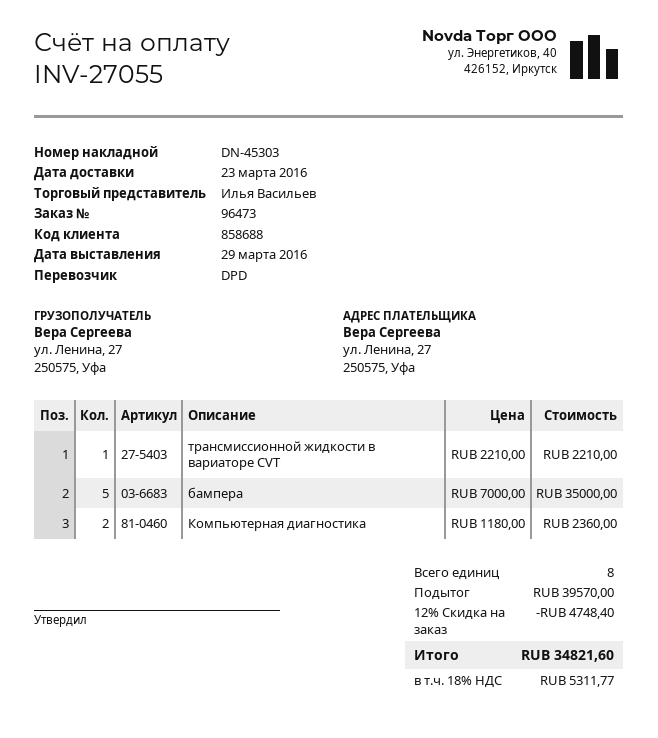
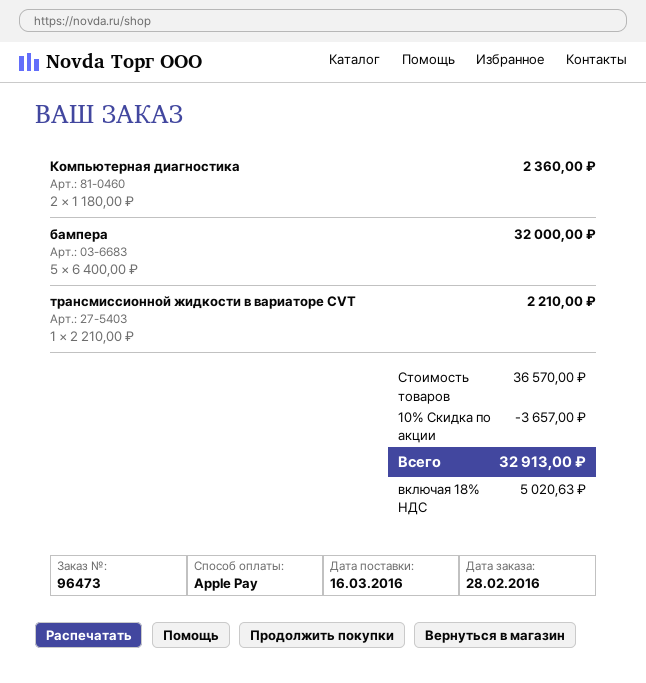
delivery date: 2016-03-23 -> 2016-03-16
бампера: 5 x 7000.00 = 35000.00 -> 5 x 6400.00 = 32000.00
subtotal: 39570.00 -> 36570.00
discount: 12% = 4748.40 -> 10% = 3657.00
tax: 18% = 5311.77 -> 18% = 5020.63
total: 34821.60 -> 32913.00

